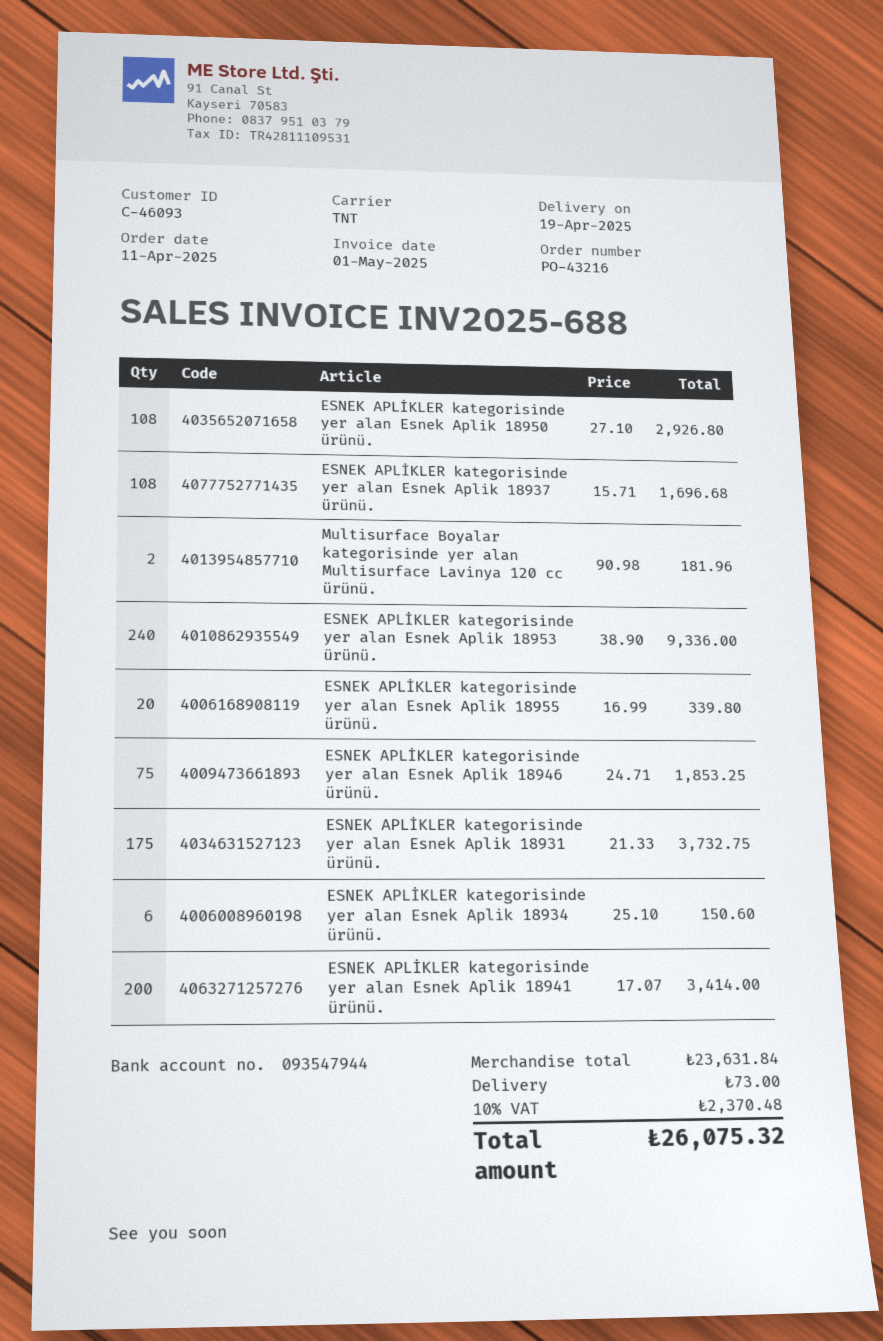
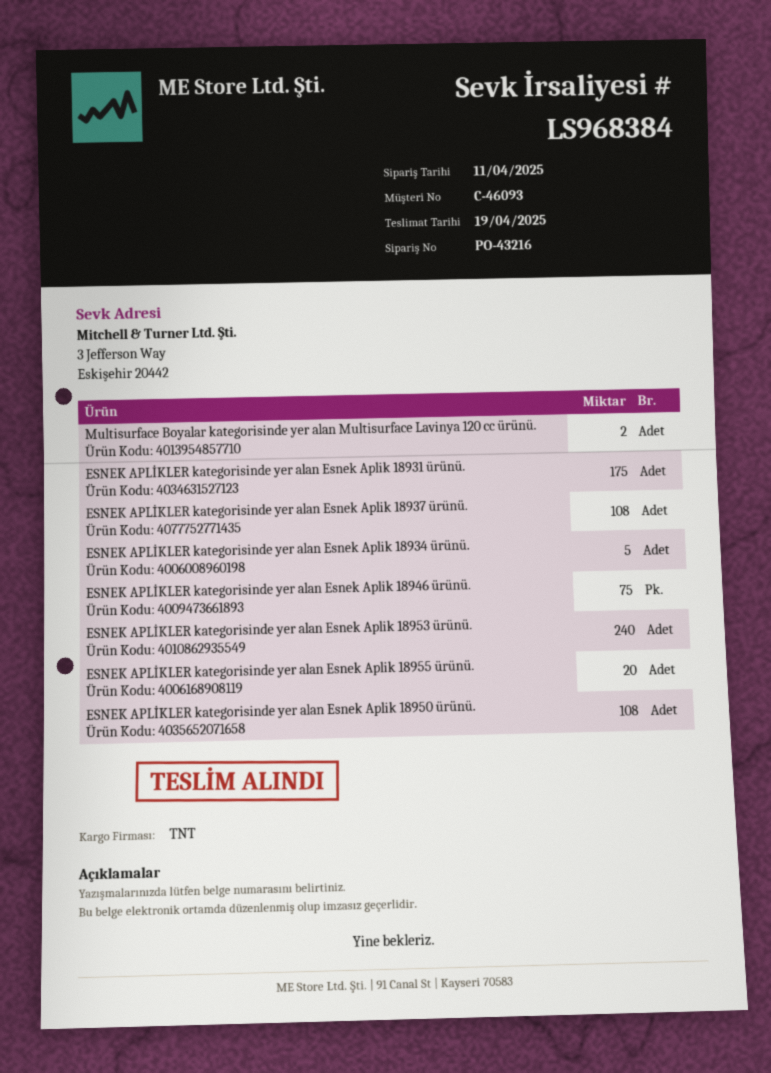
ESNEK APLİKLER kategorisinde yer alan Esnek Aplik 18934 ürünü.: 6 -> 5
ESNEK APLİKLER kategorisinde yer alan Esnek Aplik 18941 ürünü.: 200 -> none

